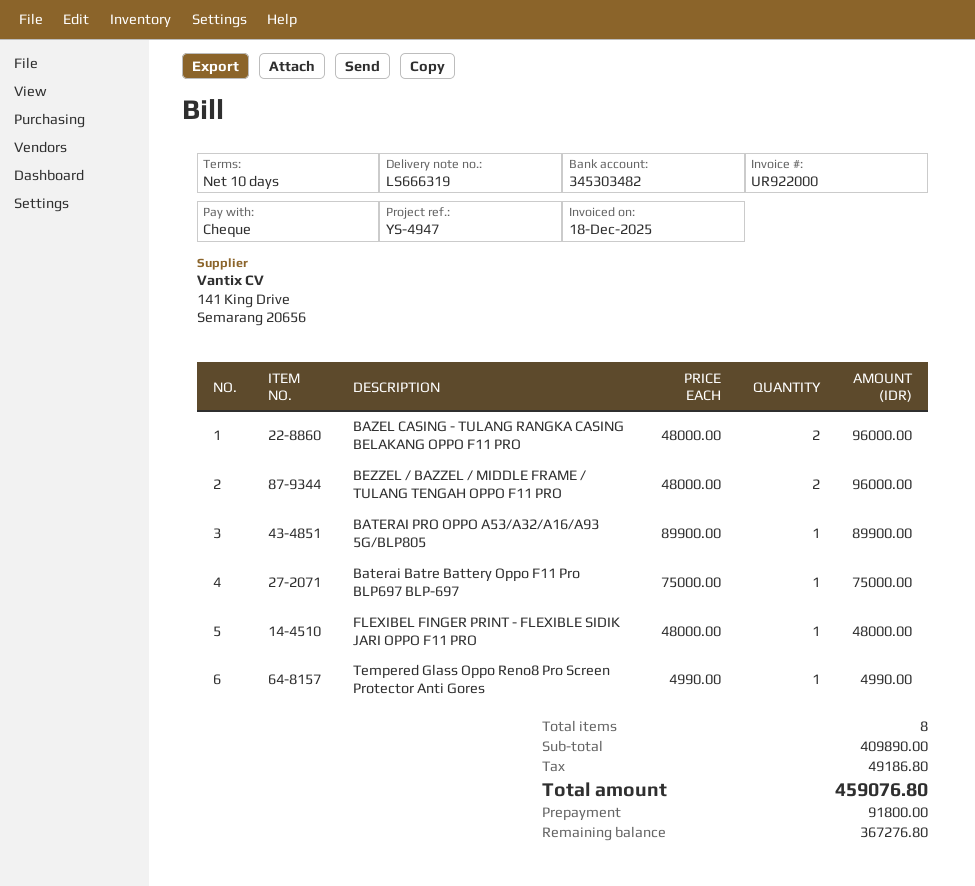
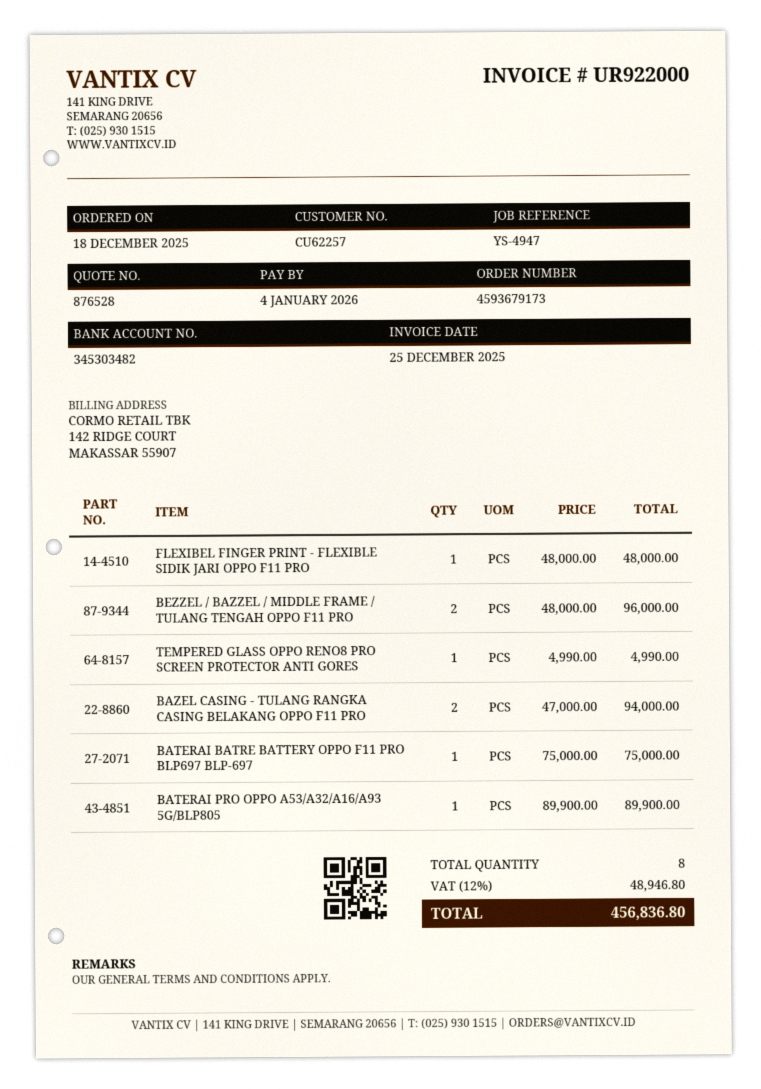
invoice date: 2025-12-18 -> 2025-12-25
BAZEL CASING - TULANG RANGKA CASING BELAKANG OPPO F11 PRO: 2 x 48000.00 = 96000.00 -> 2 x 47000.00 = 94000.00
tax: 49186.80 -> 48946.80
total: 459076.80 -> 456836.80

